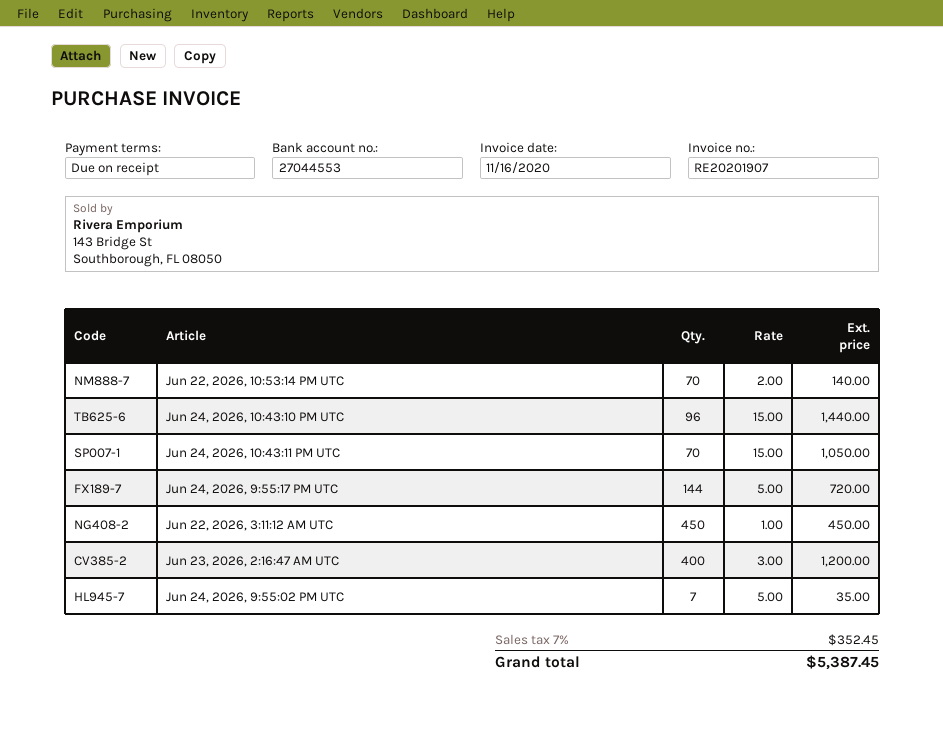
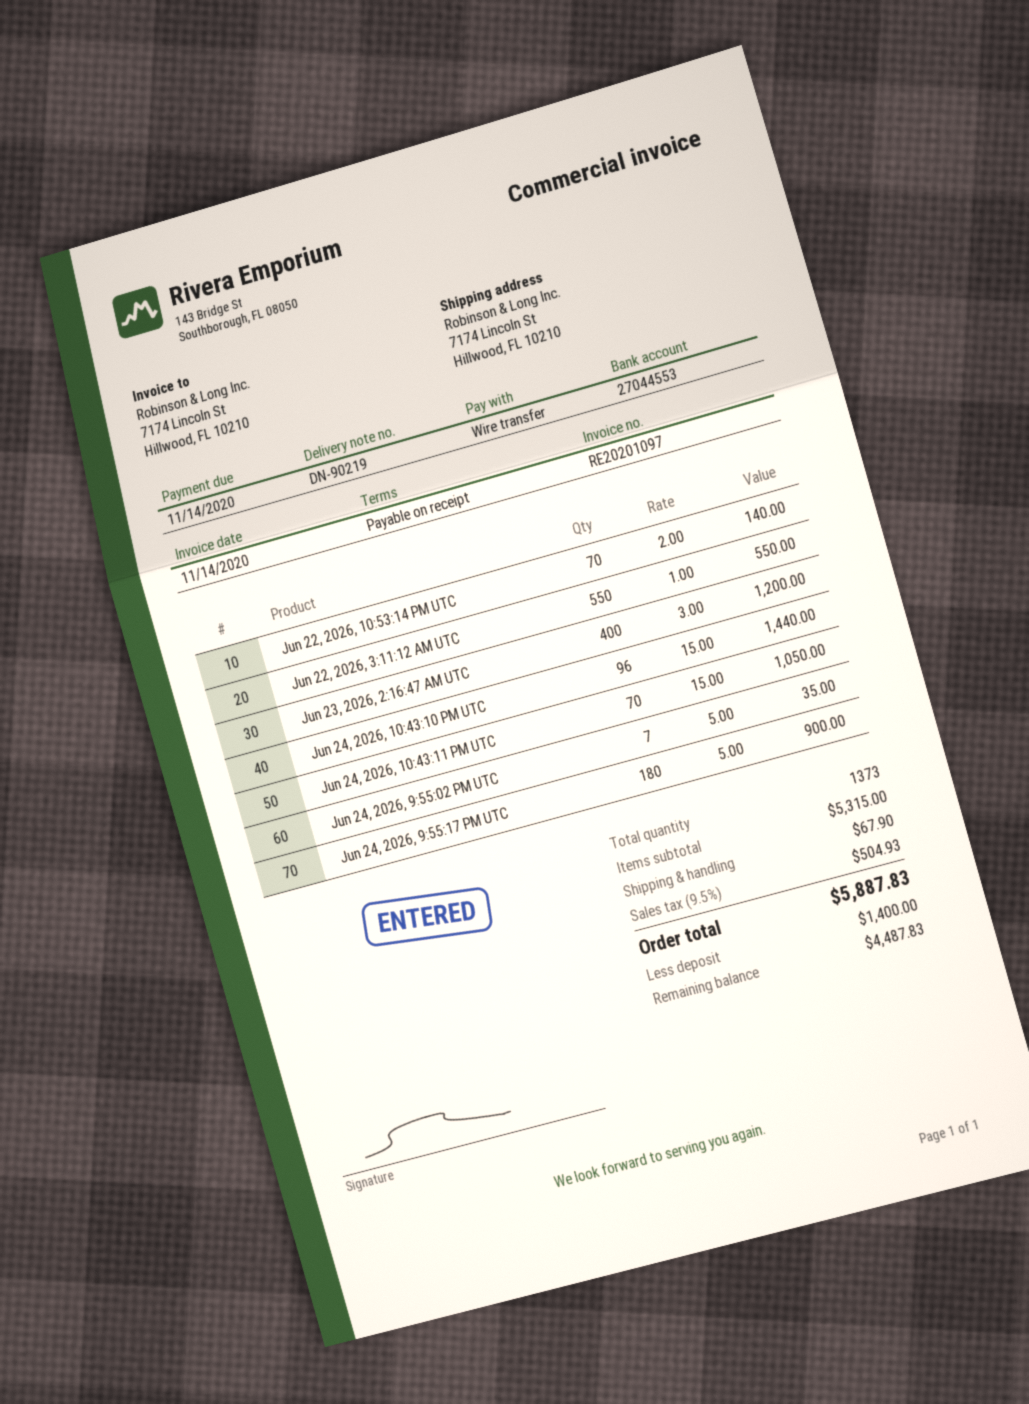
invoice number: RE20201907 -> RE20201097
invoice date: 2020-11-16 -> 2020-11-14
Jun 24, 2026, 9:55:17 PM UTC: 144 x 5.00 = 720.00 -> 180 x 5.00 = 900.00
Jun 22, 2026, 3:11:12 AM UTC: 450 x 1.00 = 450.00 -> 550 x 1.00 = 550.00
shipping: none -> 67.90
tax: 7% = 352.45 -> 9.5% = 504.93
total: 5387.45 -> 5887.83

